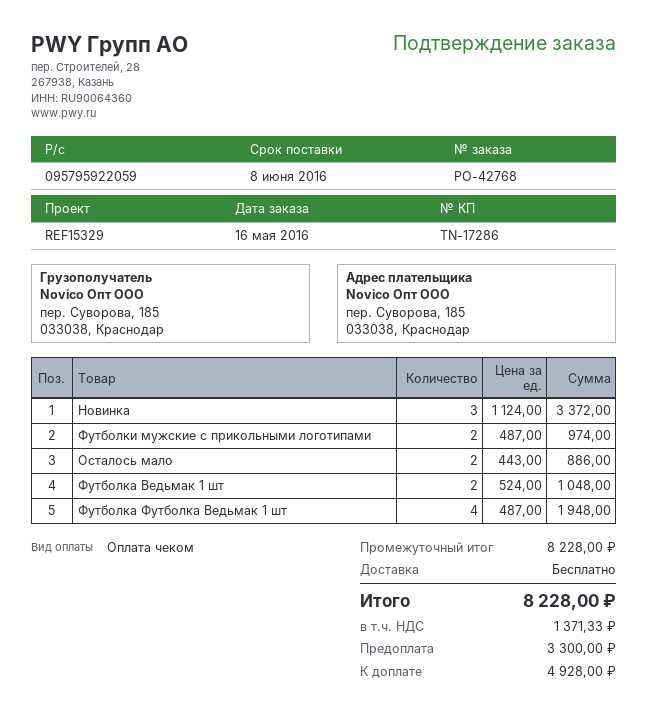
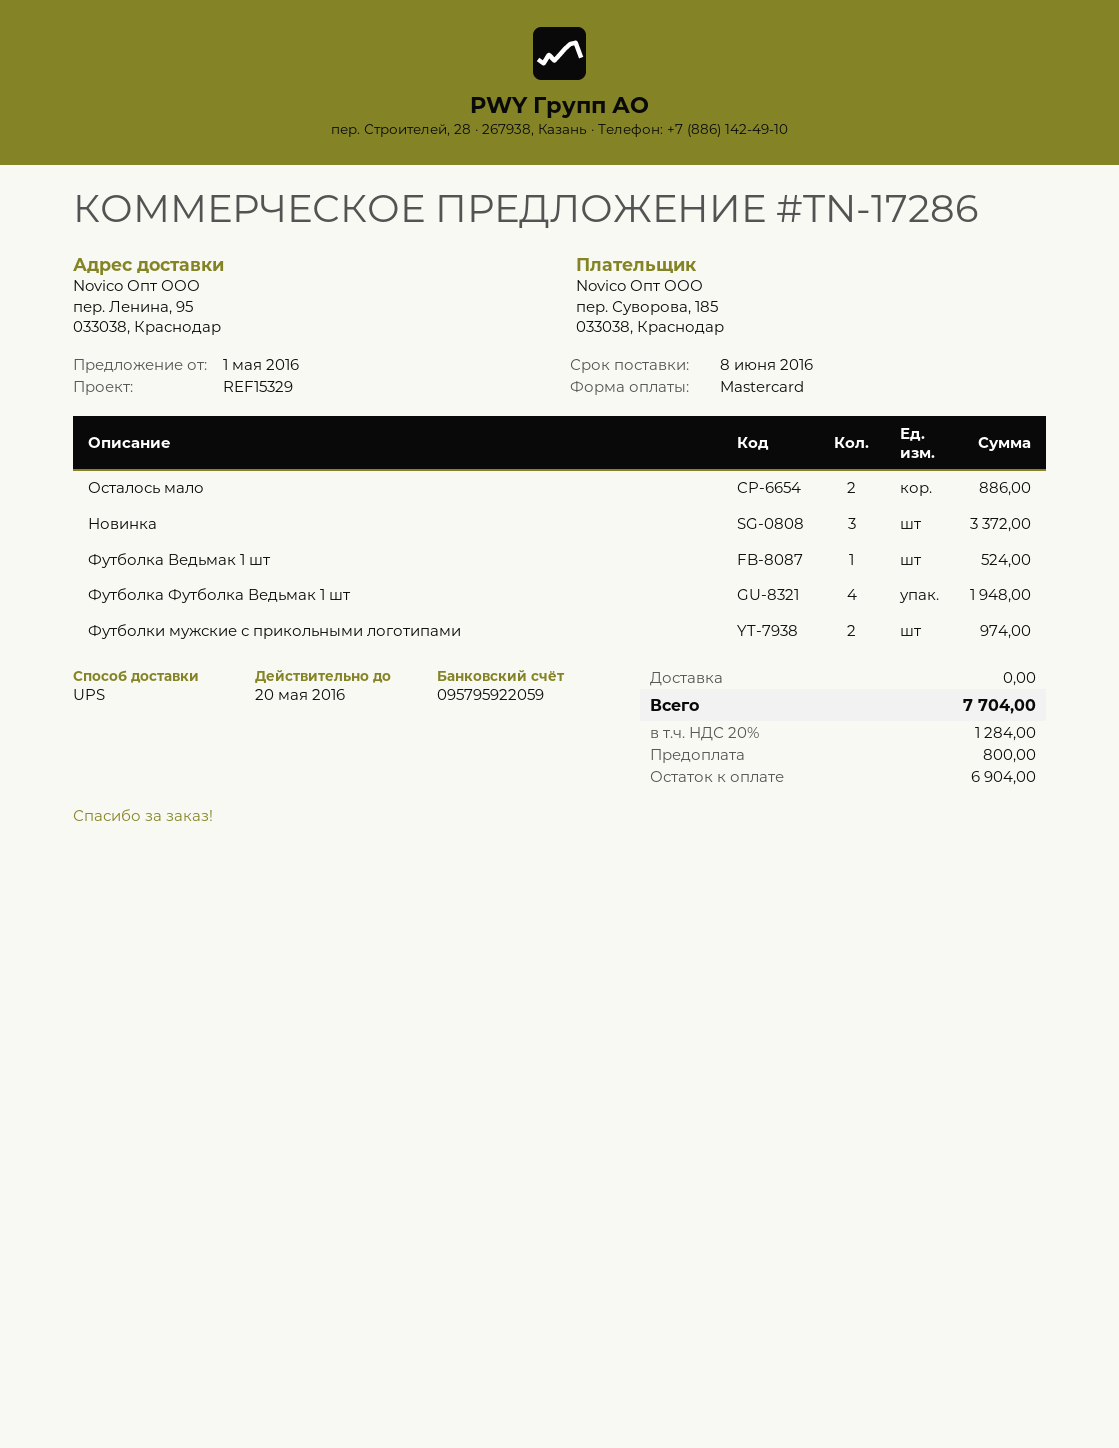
payment method: cheque -> Mastercard
ship to: пер. Суворова, 185, 033038, Краснодар -> пер. Ленина, 95, 033038, Краснодар
Футболка Ведьмак 1 шт: 2 for 1048.00 -> 1 for 524.00
tax: 1371.33 -> 1284.00
total: 8228.00 -> 7704.00
deposit: 3300.00 -> 800.00
balance: 4928.00 -> 6904.00

